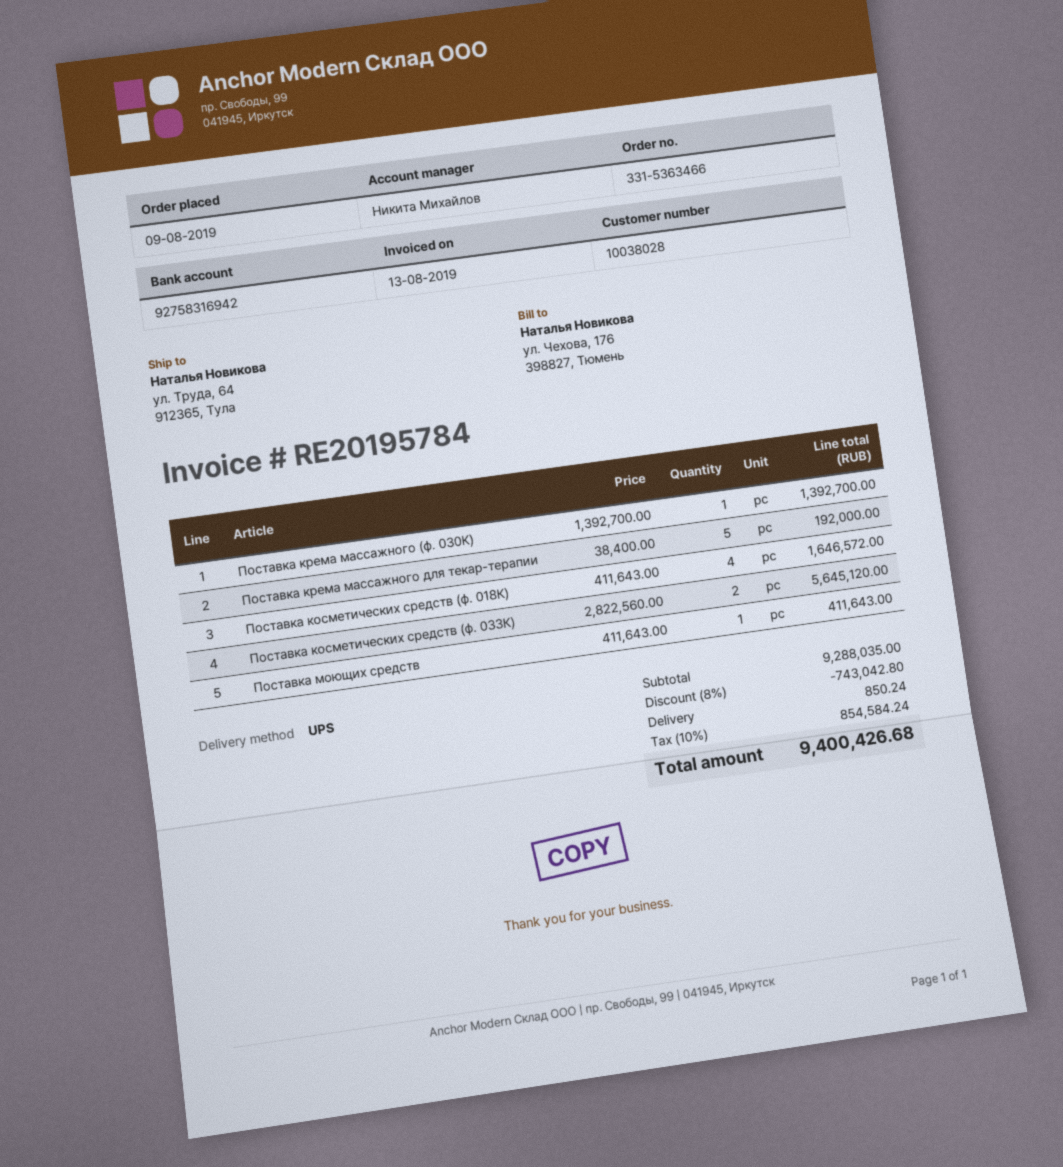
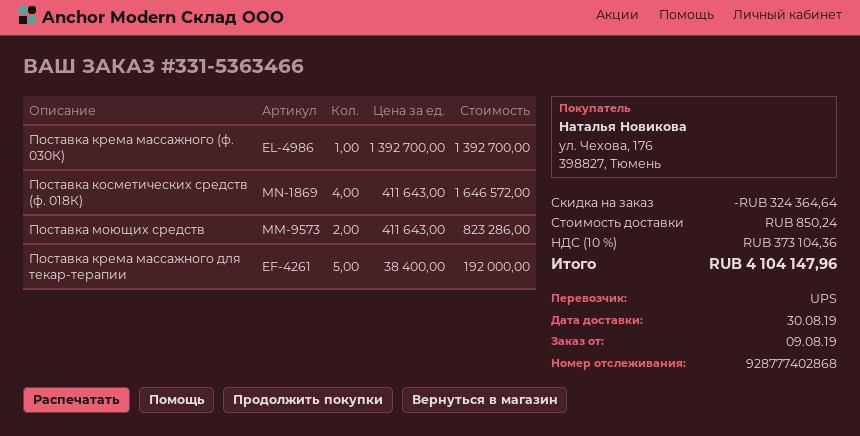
Поставка косметических средств (ф. 033К): 2 x 2822560.00 = 5645120.00 -> none
Поставка моющих средств: 1 x 411643.00 = 411643.00 -> 2 x 411643.00 = 823286.00
discount: 743042.80 -> 324364.64
tax: 10% = 854584.24 -> 10% = 373104.36
total: 9400426.68 -> 4104147.96

